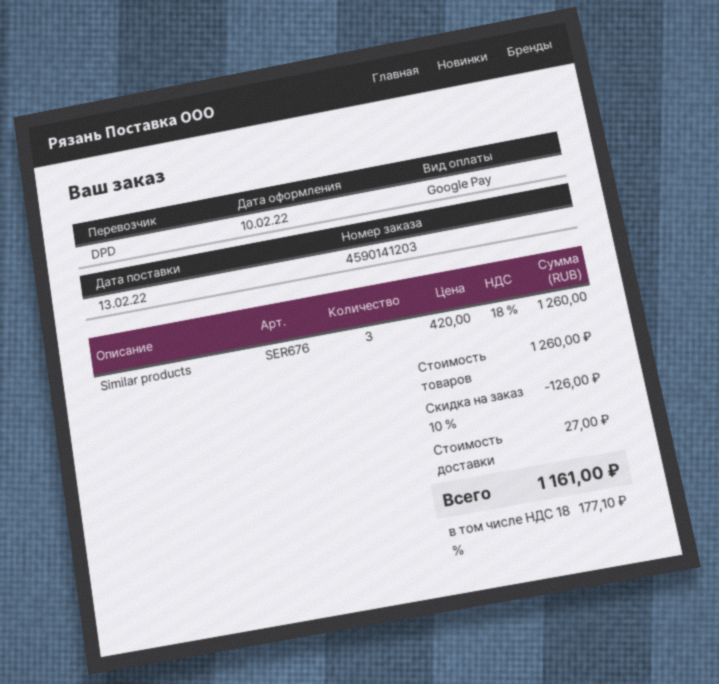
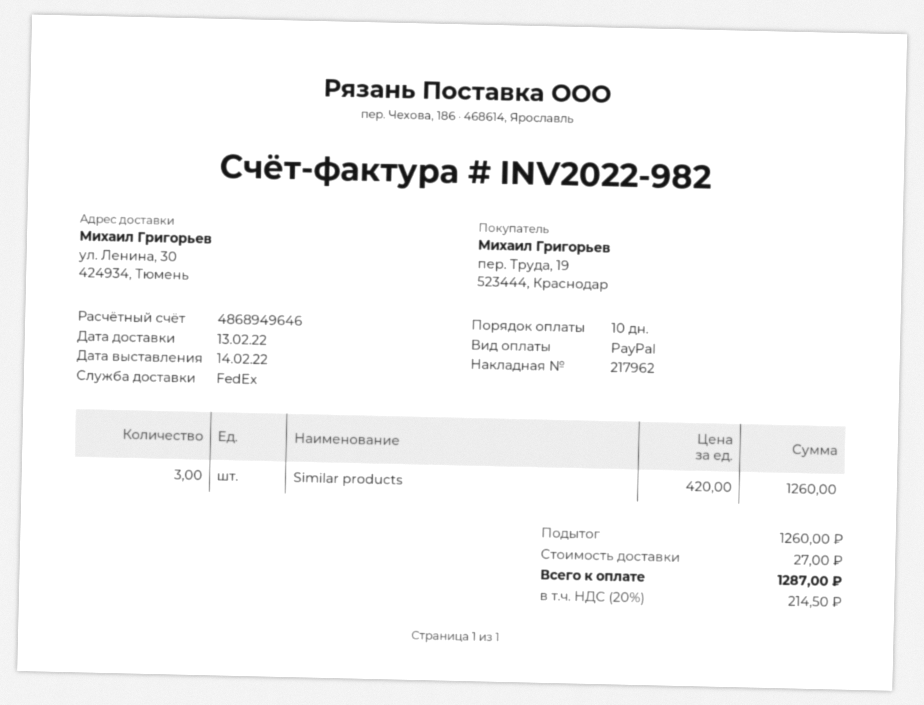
payment method: Google Pay -> PayPal
shipping method: DPD -> FedEx
discount: 10% = 126.00 -> none
tax: 18% = 177.10 -> 20% = 214.50
total: 1161.00 -> 1287.00

